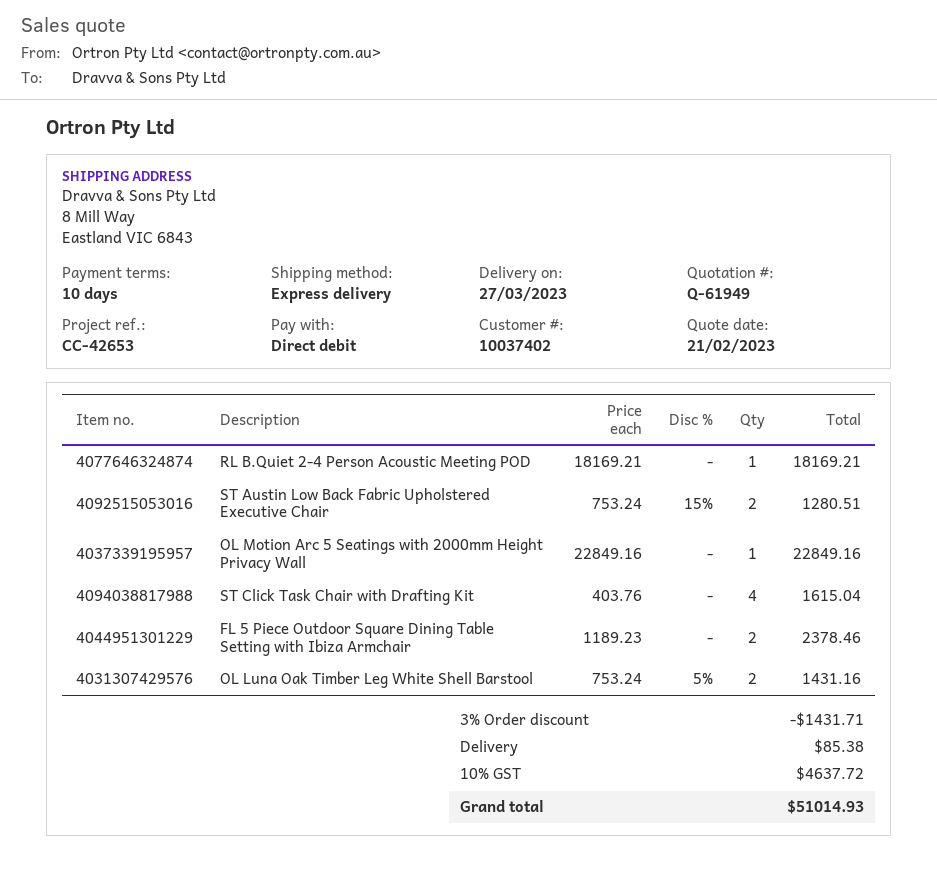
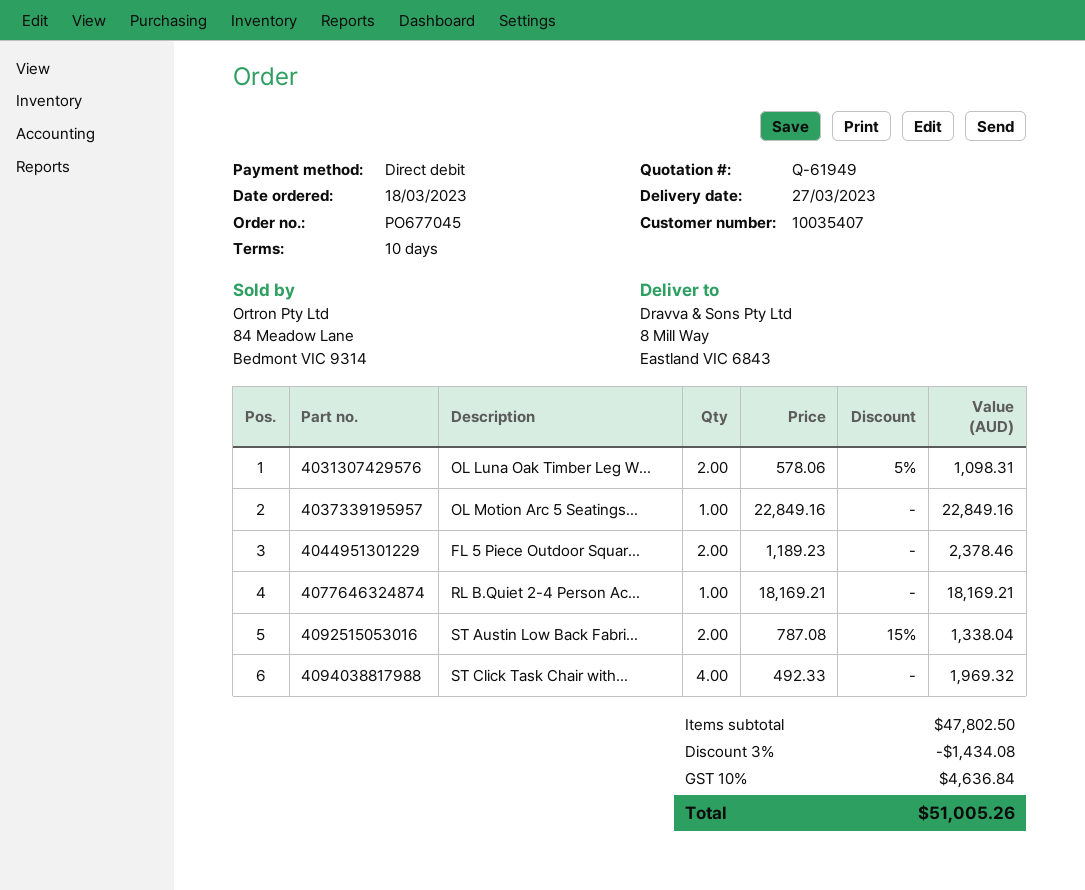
customer number: 10037402 -> 10035407
ST Austin Low Back Fabric Upholstered Executive Chair: 2 x 753.24 - 15% = 1280.51 -> 2 x 787.08 - 15% = 1338.04
ST Click Task Chair with Drafting Kit: 4 x 403.76 = 1615.04 -> 4 x 492.33 = 1969.32
OL Luna Oak Timber Leg White Shell Barstool: 2 x 753.24 - 5% = 1431.16 -> 2 x 578.06 - 5% = 1098.31
discount: 3% = 1431.71 -> 3% = 1434.08
shipping: 85.38 -> none
tax: 10% = 4637.72 -> 10% = 4636.84
total: 51014.93 -> 51005.26

